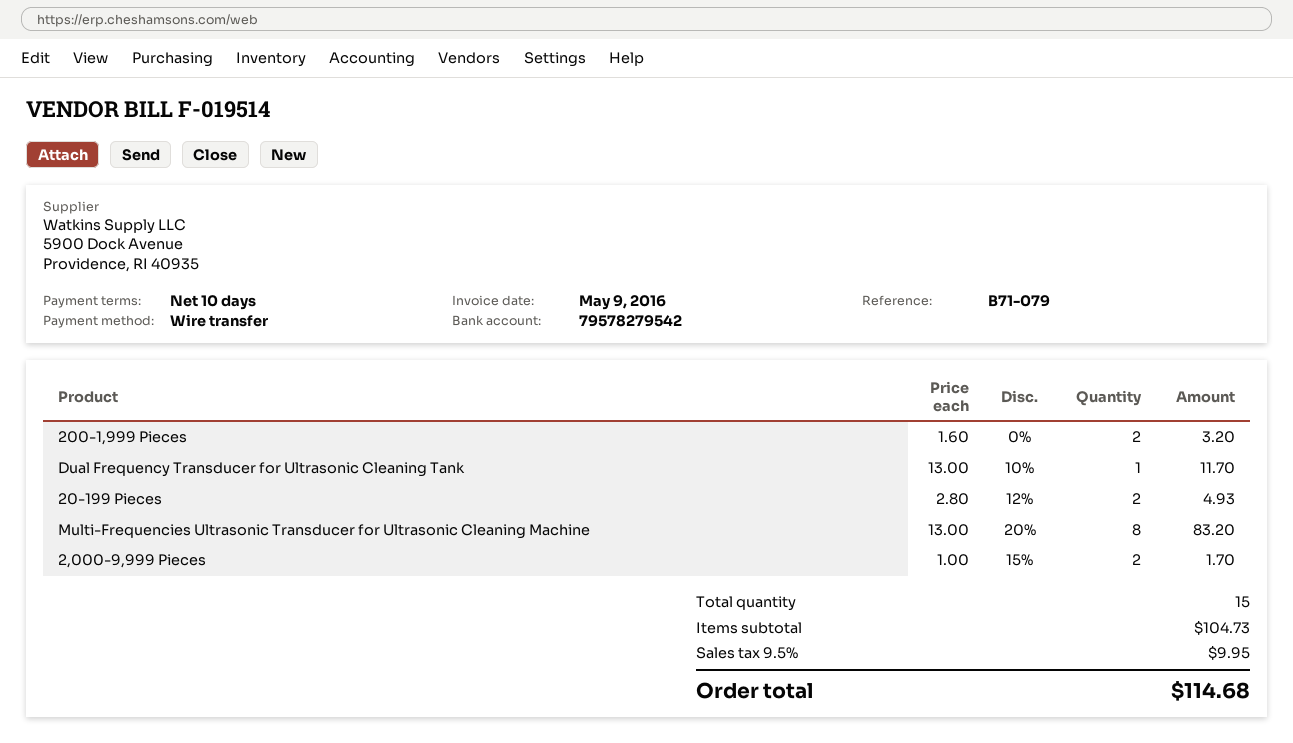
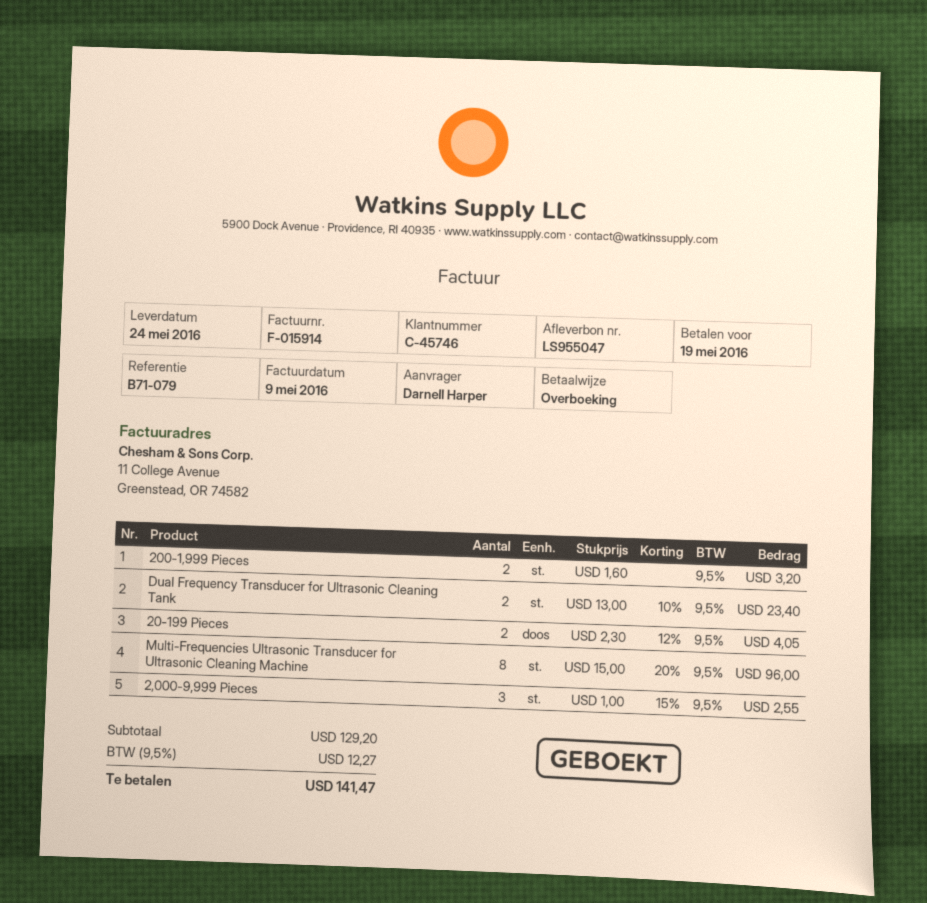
invoice number: F-019514 -> F-015914
Dual Frequency Transducer for Ultrasonic Cleaning Tank: 1 x 13.00 - 10% = 11.70 -> 2 x 13.00 - 10% = 23.40
20-199 Pieces: 2 x 2.80 - 12% = 4.93 -> 2 x 2.30 - 12% = 4.05
Multi-Frequencies Ultrasonic Transducer for Ultrasonic Cleaning Machine: 8 x 13.00 - 20% = 83.20 -> 8 x 15.00 - 20% = 96.00
2,000-9,999 Pieces: 2 x 1.00 - 15% = 1.70 -> 3 x 1.00 - 15% = 2.55
subtotal: 104.73 -> 129.20
tax: 9.5% = 9.95 -> 9.5% = 12.27
total: 114.68 -> 141.47

